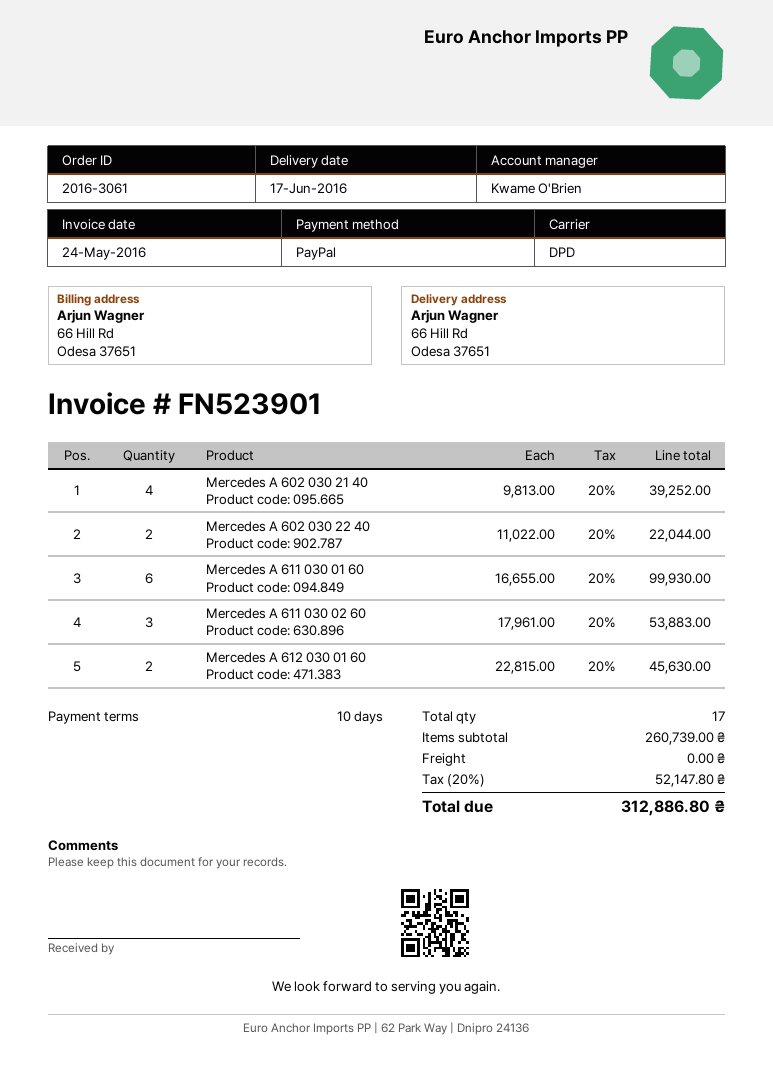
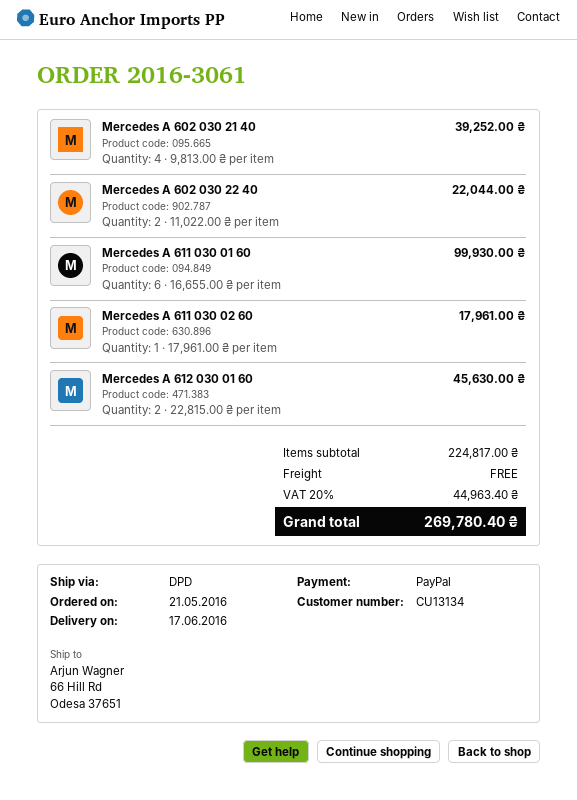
Mercedes A 611 030 02 60: 3 x 17961.00 = 53883.00 -> 1 x 17961.00 = 17961.00
subtotal: 260739.00 -> 224817.00
tax: 20% = 52147.80 -> 20% = 44963.40
total: 312886.80 -> 269780.40

